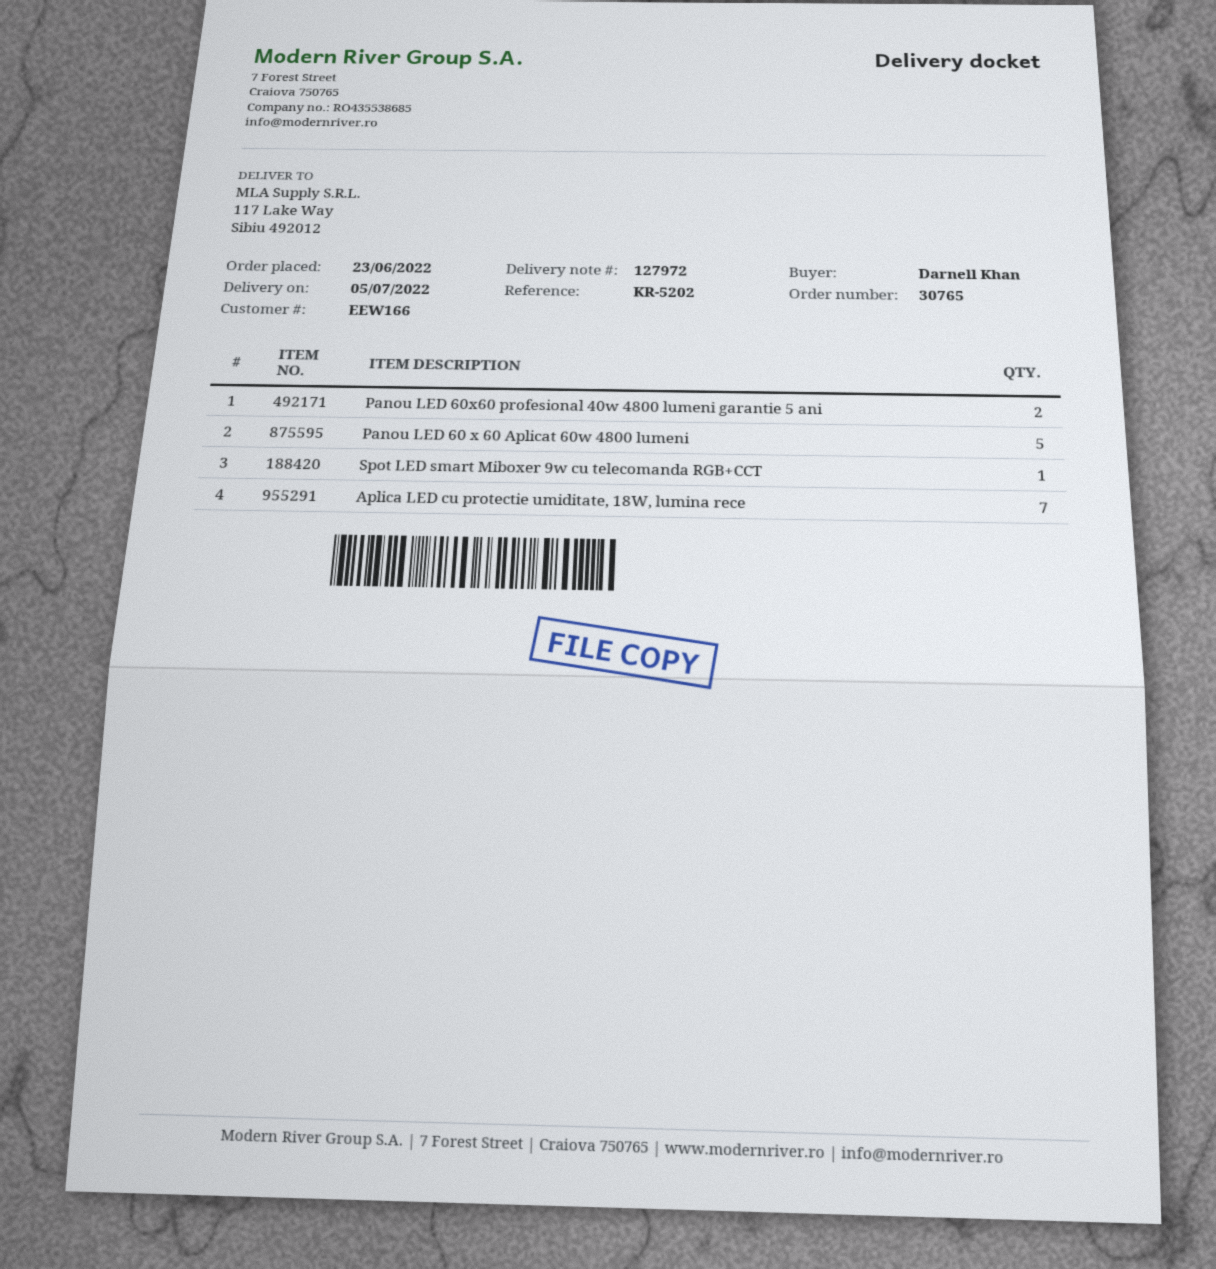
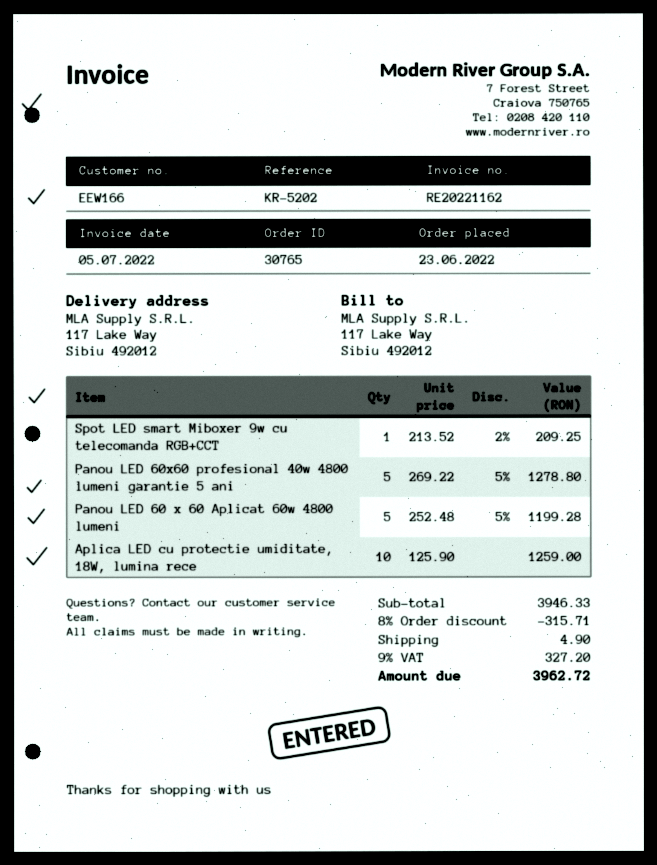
Panou LED 60x60 profesional 40w 4800 lumeni garantie 5 ani: 2 -> 5
Aplica LED cu protectie umiditate, 18W, lumina rece: 7 -> 10

